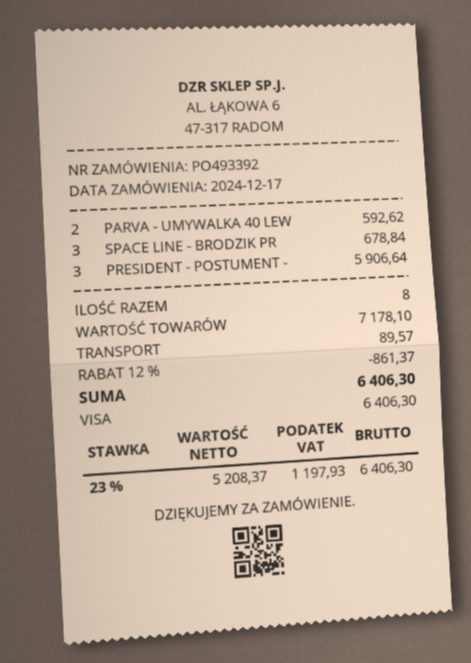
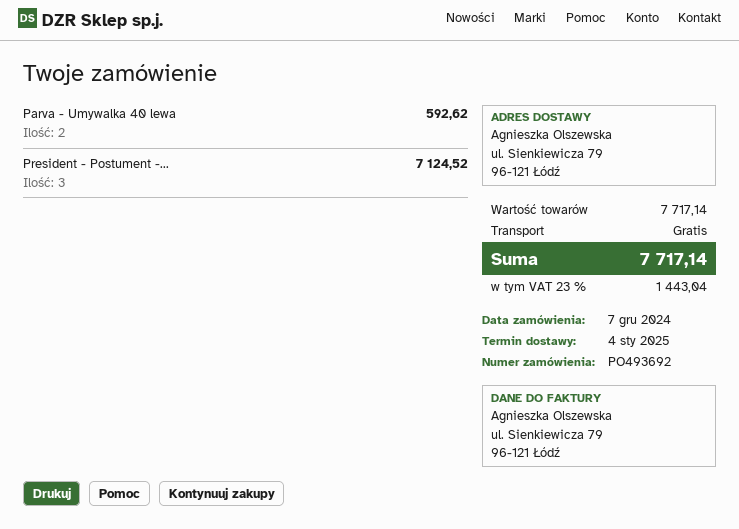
order number: PO493392 -> PO493692
order date: 2024-12-17 -> 2024-12-07
SPACE LINE - BRODZIK PR: 3 for 678.84 -> none
PRESIDENT - POSTUMENT -: 3 for 5906.64 -> 3 for 7124.52
subtotal: 7178.10 -> 7717.14
discount: 12% = 861.37 -> none
shipping: 89.57 -> 0.00
tax: 23% = 1197.93 -> 23% = 1443.04
total: 6406.30 -> 7717.14

